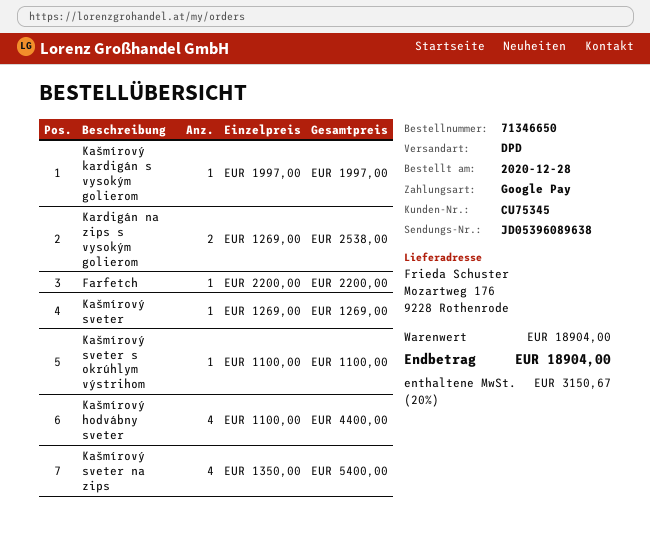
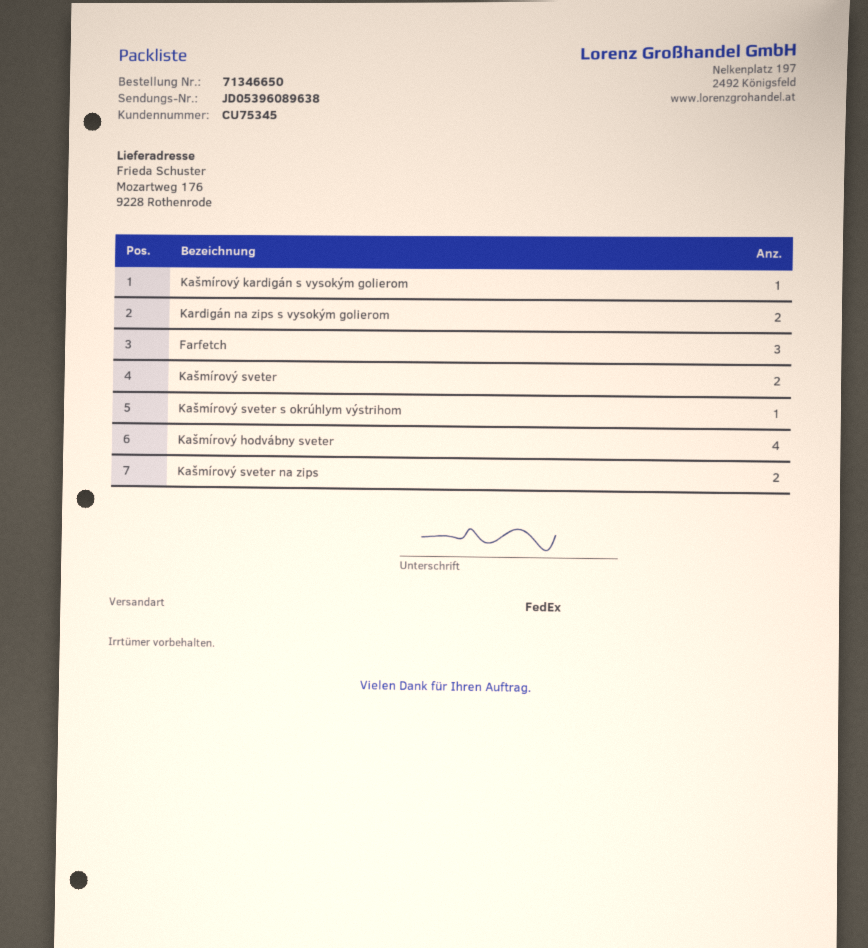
shipping method: DPD -> FedEx
Farfetch: 1 -> 3
Kašmírový sveter: 1 -> 2
Kašmírový sveter na zips: 4 -> 2

